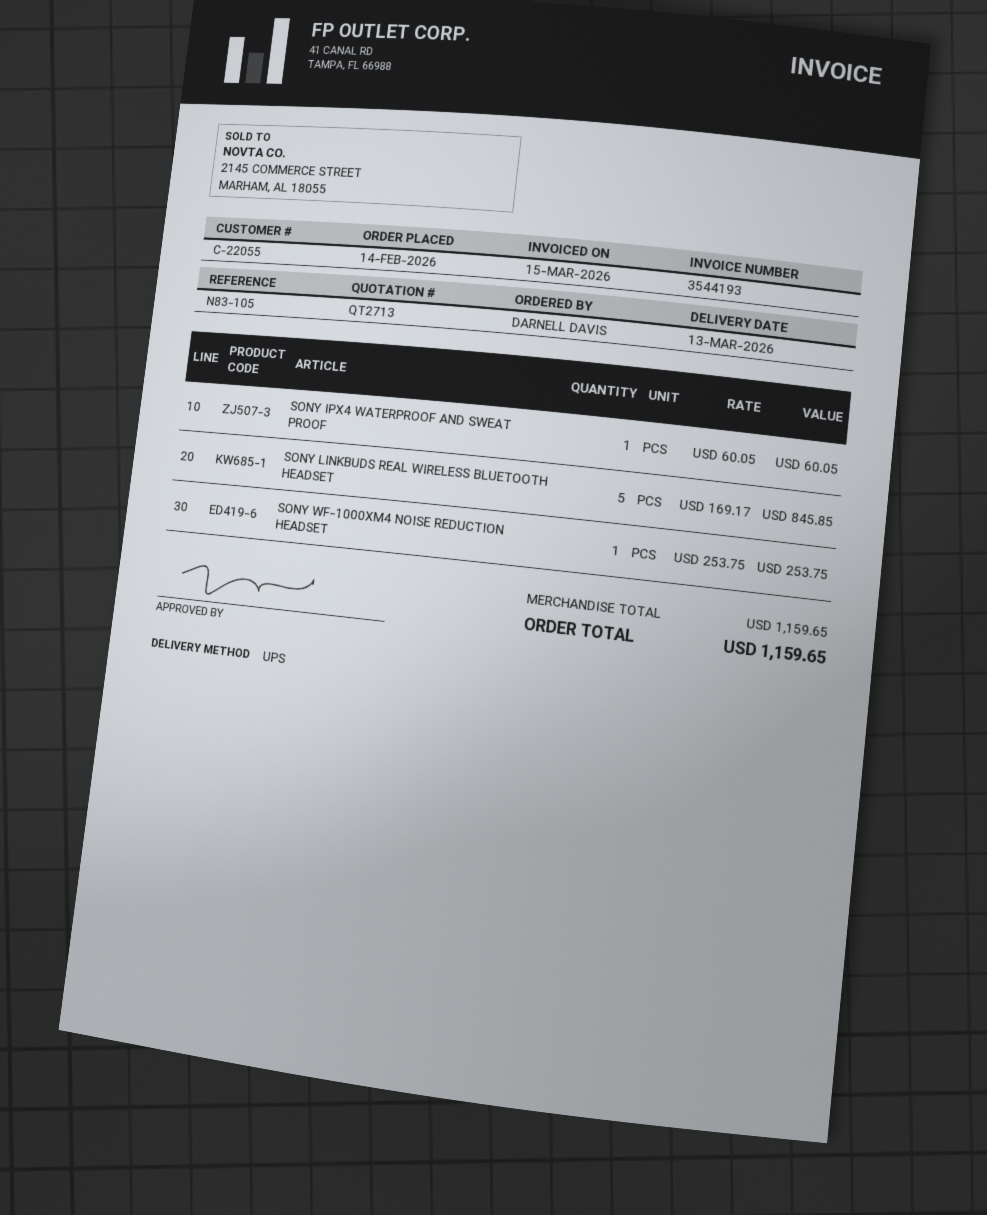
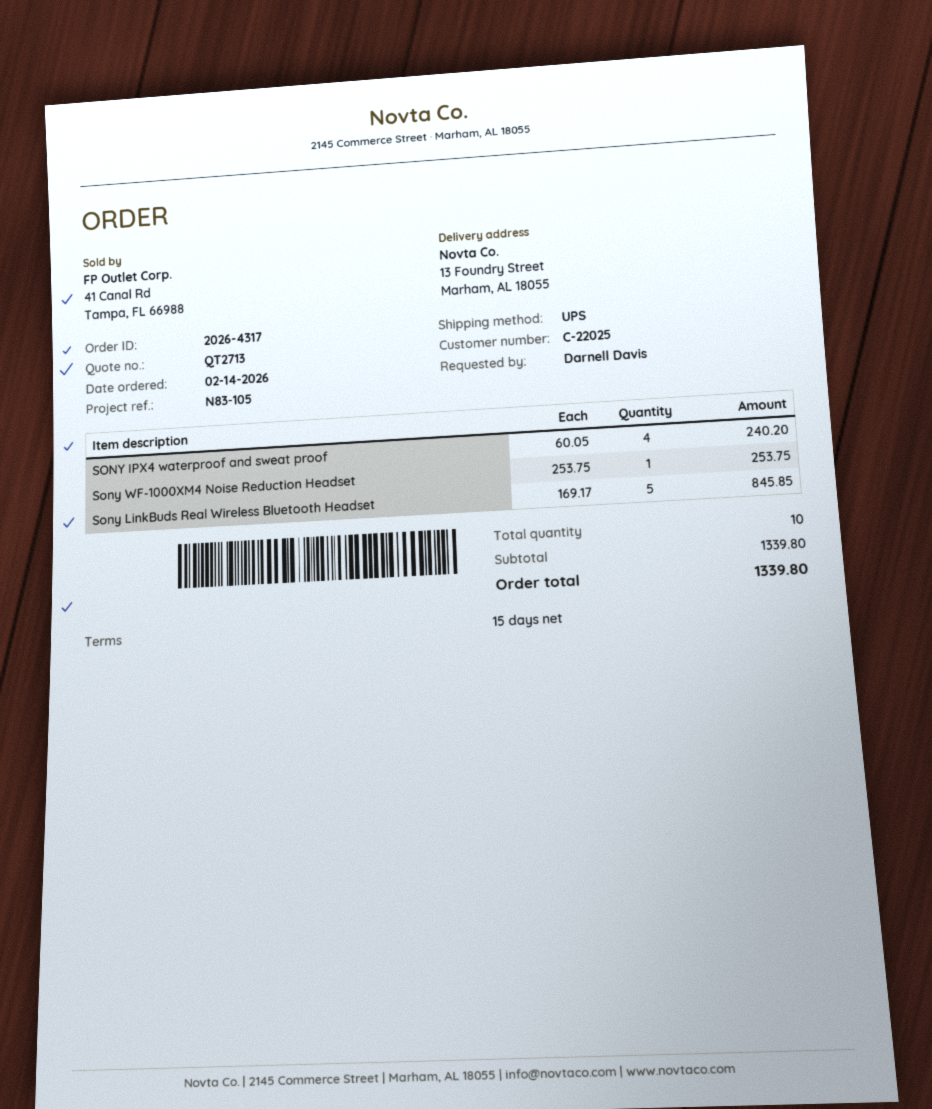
customer number: C-22055 -> C-22025
SONY IPX4 WATERPROOF AND SWEAT PROOF: 1 x 60.05 = 60.05 -> 4 x 60.05 = 240.20
subtotal: 1159.65 -> 1339.80
total: 1159.65 -> 1339.80

